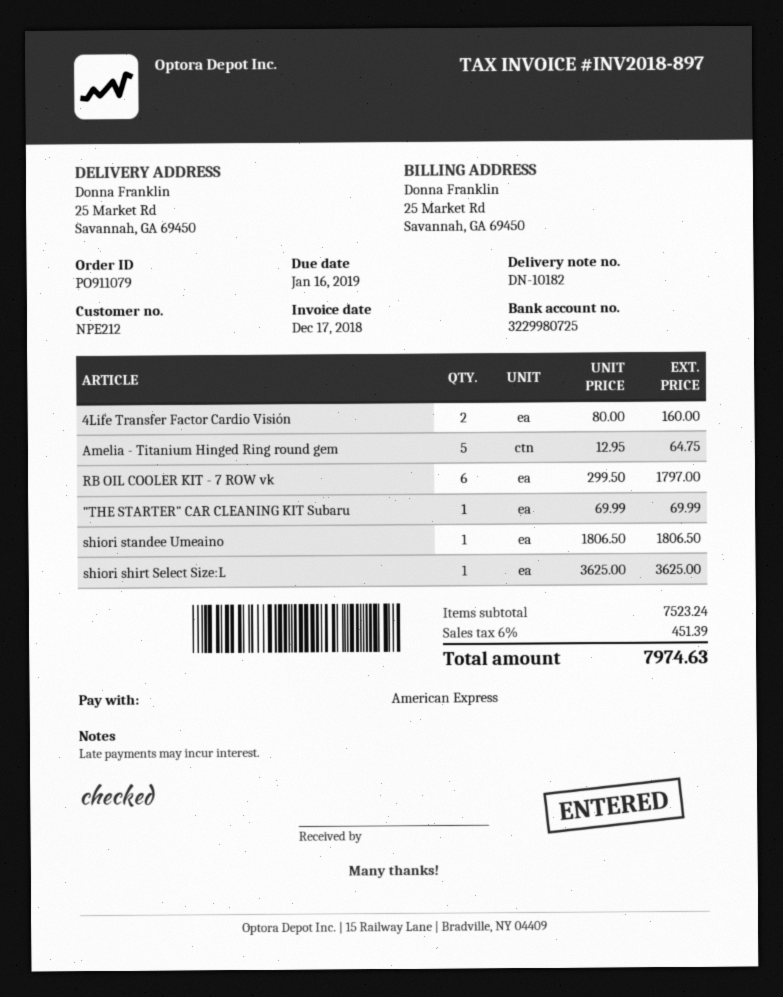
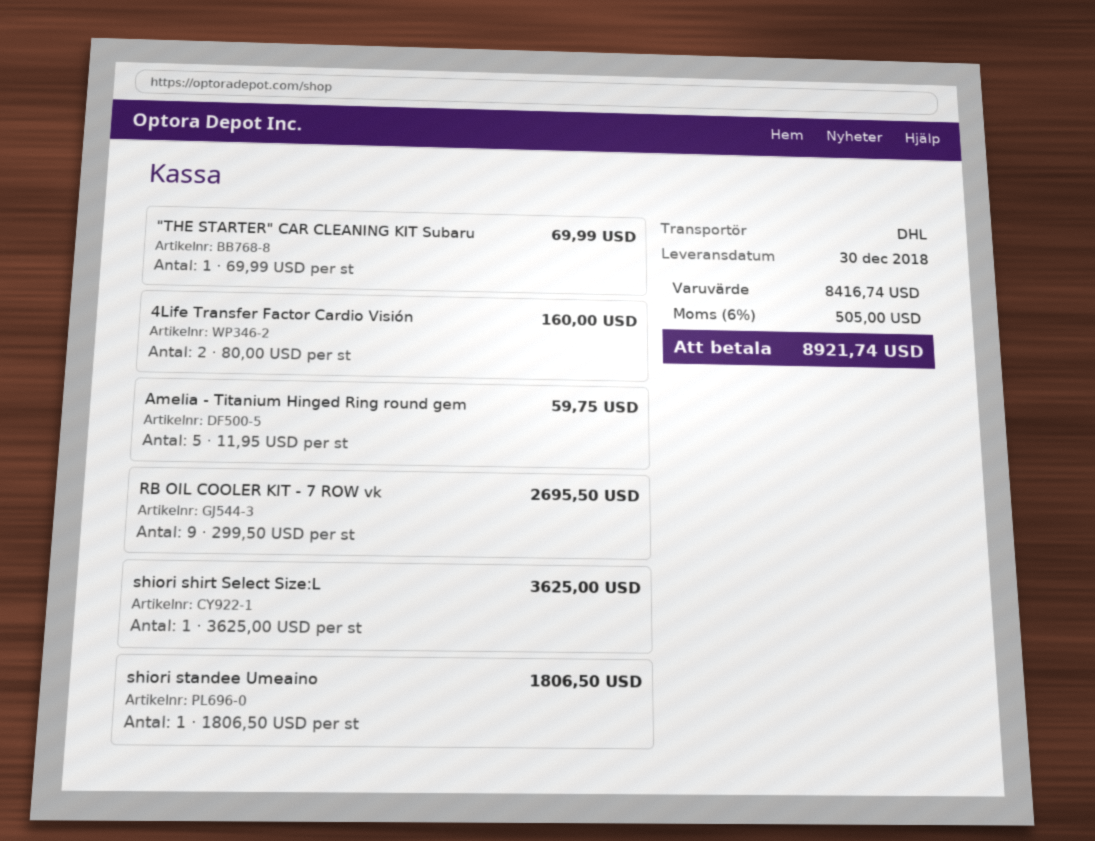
Amelia - Titanium Hinged Ring round gem: 5 x 12.95 = 64.75 -> 5 x 11.95 = 59.75
RB OIL COOLER KIT - 7 ROW vk: 6 x 299.50 = 1797.00 -> 9 x 299.50 = 2695.50
subtotal: 7523.24 -> 8416.74
tax: 6% = 451.39 -> 6% = 505.00
total: 7974.63 -> 8921.74

